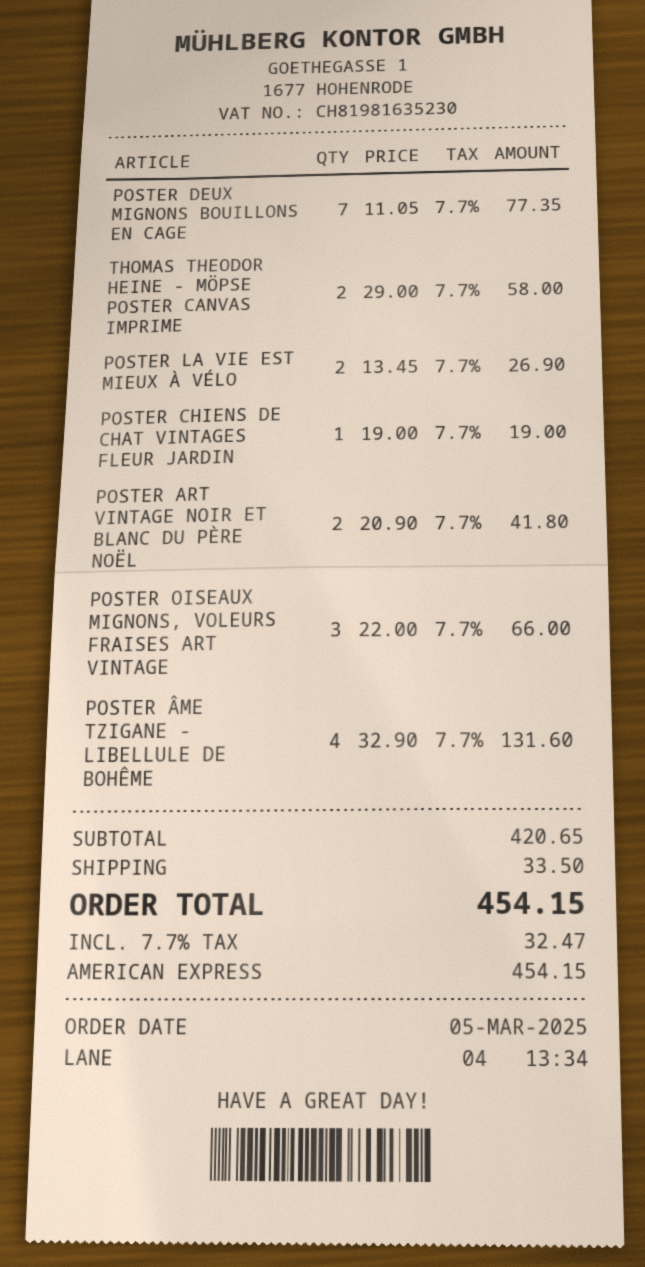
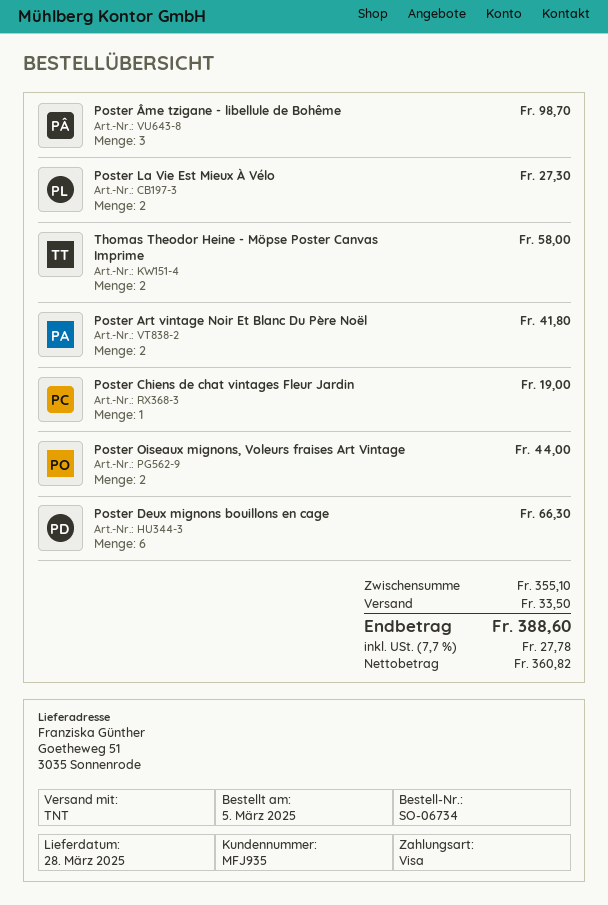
payment method: American Express -> Visa
POSTER DEUX MIGNONS BOUILLONS EN CAGE: 7 for 77.35 -> 6 for 66.30
POSTER LA VIE EST MIEUX À VÉLO: 2 for 26.90 -> 2 for 27.30
POSTER OISEAUX MIGNONS, VOLEURS FRAISES ART VINTAGE: 3 for 66.00 -> 2 for 44.00
POSTER ÂME TZIGANE - LIBELLULE DE BOHÊME: 4 for 131.60 -> 3 for 98.70
subtotal: 420.65 -> 355.10
tax: 7.7% = 32.47 -> 7.7% = 27.78
total: 454.15 -> 388.60

